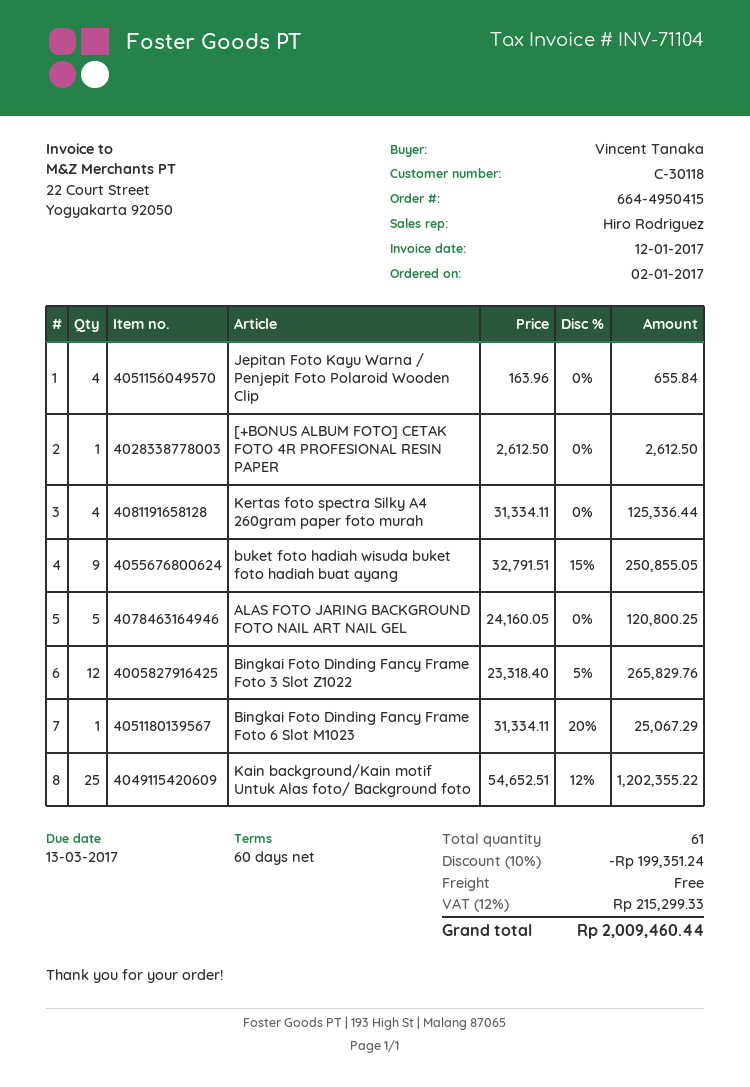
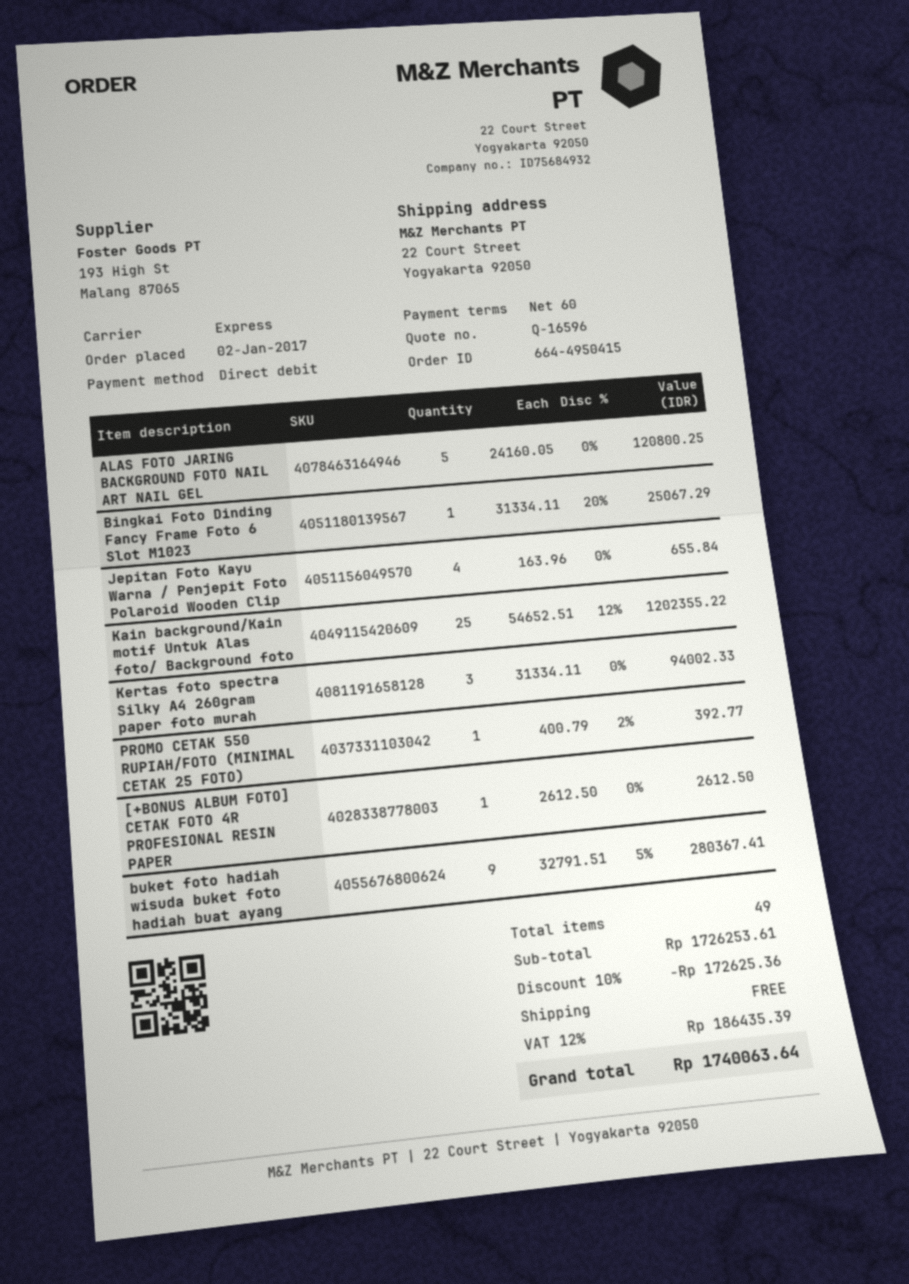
Kertas foto spectra Silky A4 260gram paper foto murah: 4 x 31334.11 = 125336.44 -> 3 x 31334.11 = 94002.33
buket foto hadiah wisuda buket foto hadiah buat ayang: 9 x 32791.51 - 15% = 250855.05 -> 9 x 32791.51 - 5% = 280367.41
Bingkai Foto Dinding Fancy Frame Foto 3 Slot Z1022: 12 x 23318.40 - 5% = 265829.76 -> none
PROMO CETAK 550 RUPIAH/FOTO (MINIMAL CETAK 25 FOTO): none -> 1 x 400.79 - 2% = 392.77
total quantity: 61 -> 49
discount: 10% = 199351.24 -> 10% = 172625.36
tax: 12% = 215299.33 -> 12% = 186435.39
total: 2009460.44 -> 1740063.64

